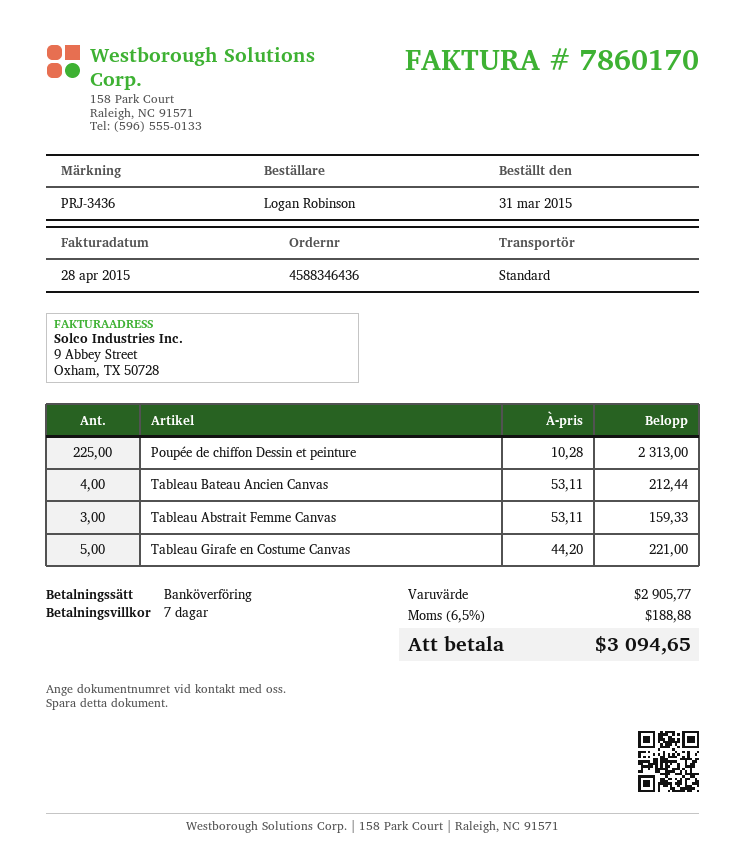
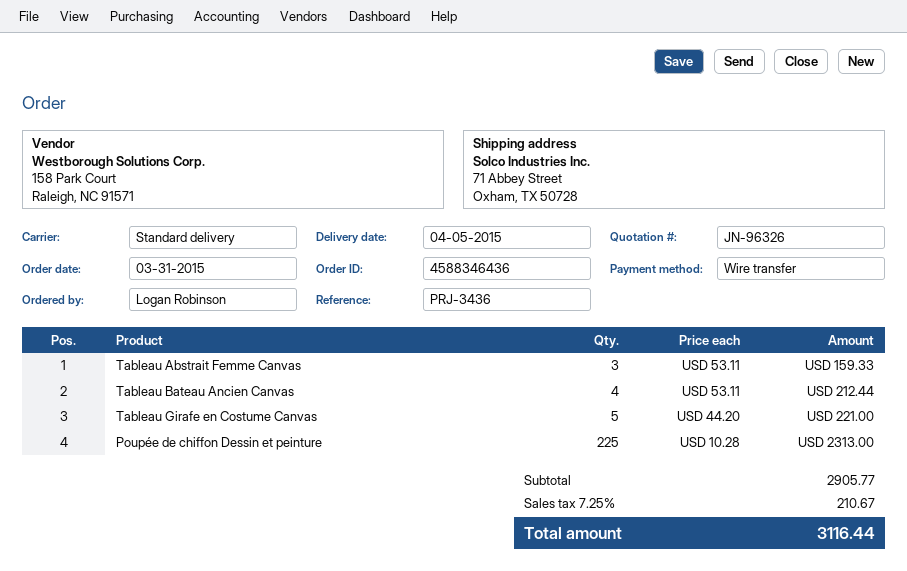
tax: 6.5% = 188.88 -> 7.25% = 210.67
total: 3094.65 -> 3116.44

